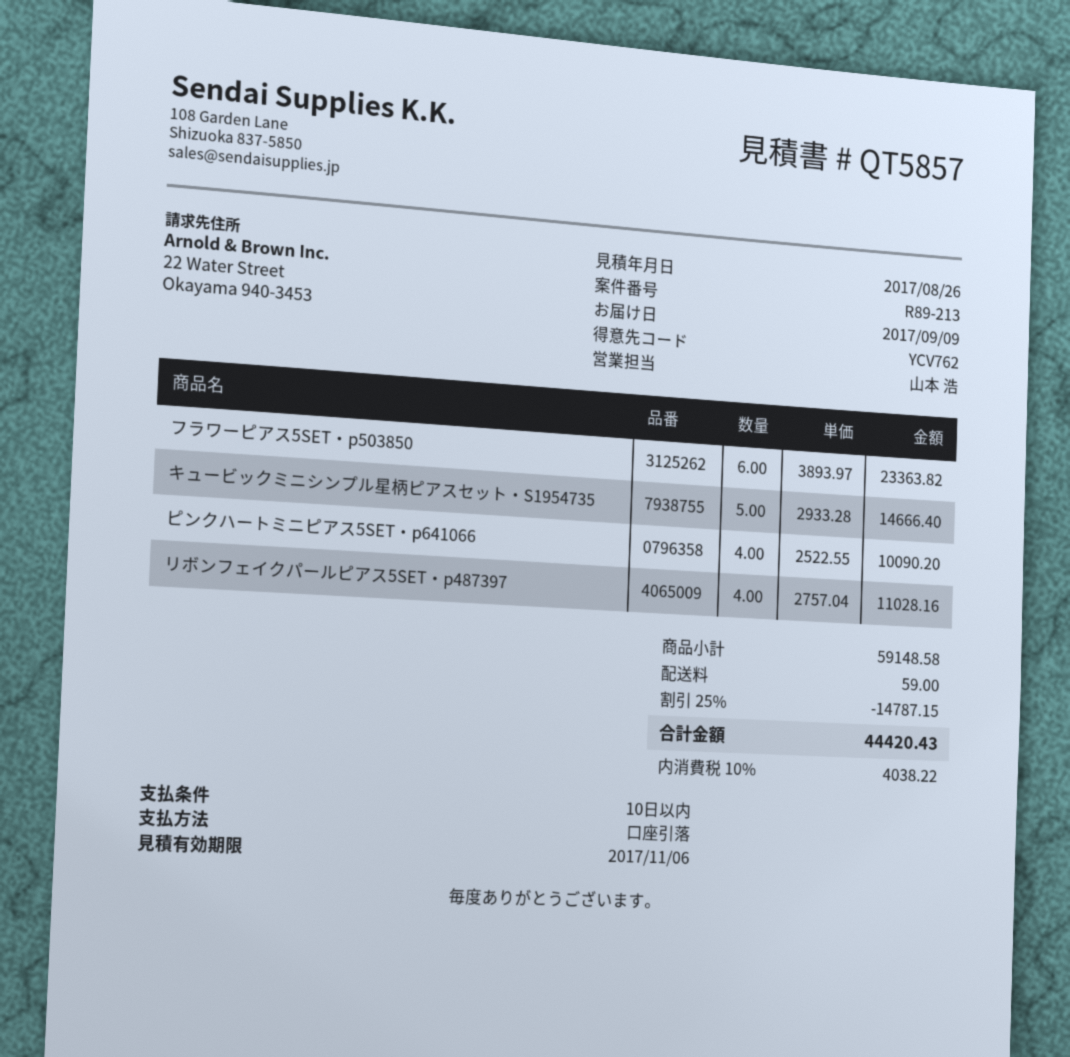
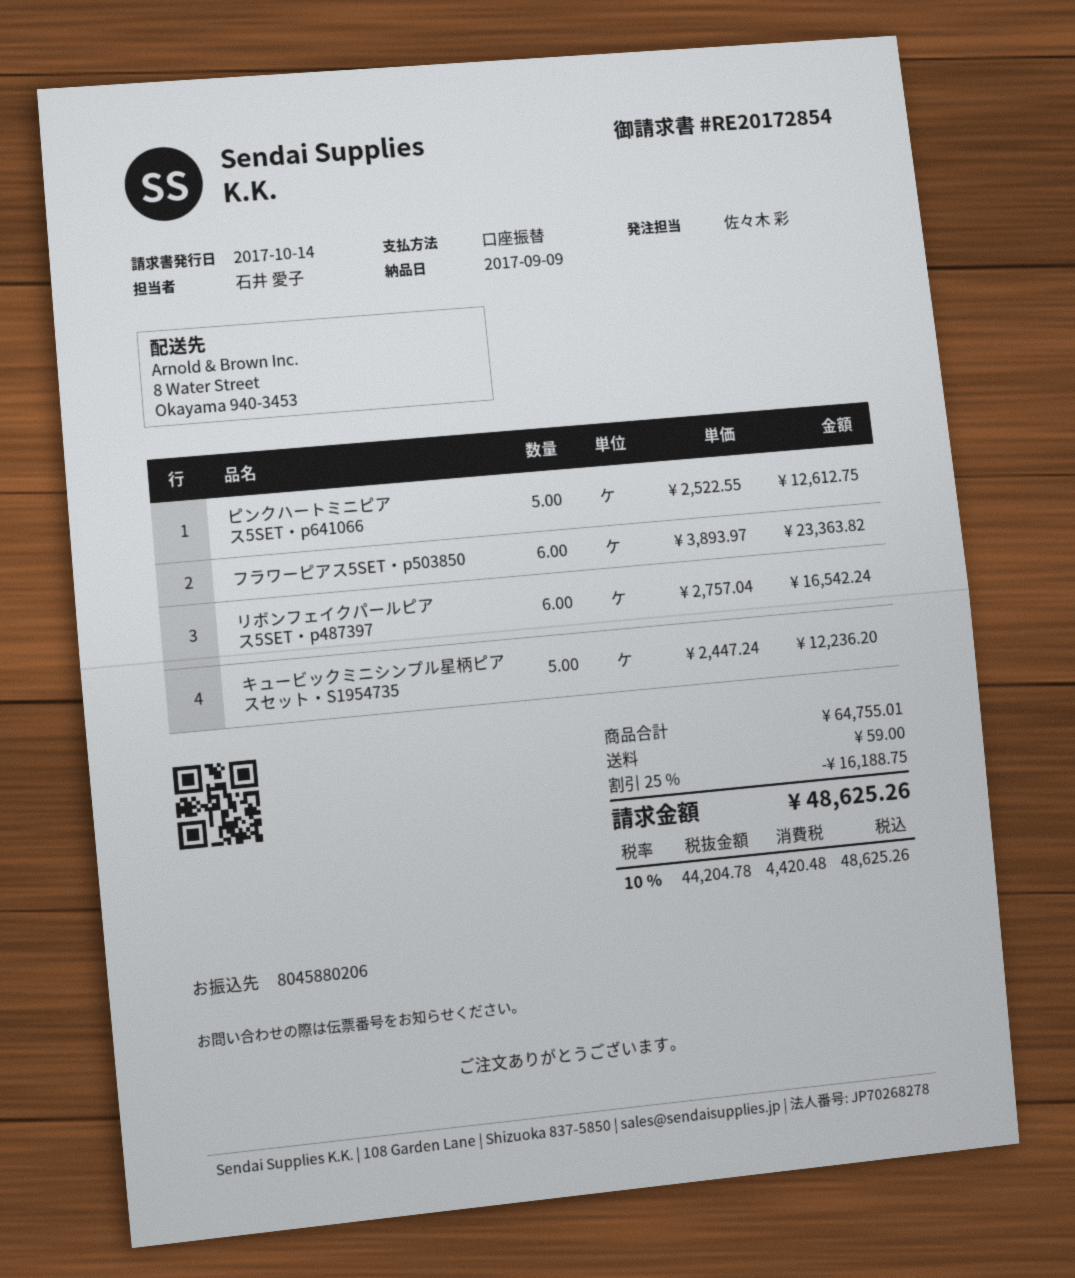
sales rep: 山本 浩 -> 石井 愛子
キュービックミニシンプル星柄ピアスセット・S1954735: 5 x 2933.28 = 14666.40 -> 5 x 2447.24 = 12236.20
ピンクハートミニピアス5SET・p641066: 4 x 2522.55 = 10090.20 -> 5 x 2522.55 = 12612.75
リボンフェイクパールピアス5SET・p487397: 4 x 2757.04 = 11028.16 -> 6 x 2757.04 = 16542.24
subtotal: 59148.58 -> 64755.01
discount: 25% = 14787.15 -> 25% = 16188.75
tax: 10% = 4038.22 -> 10% = 4420.48
total: 44420.43 -> 48625.26

